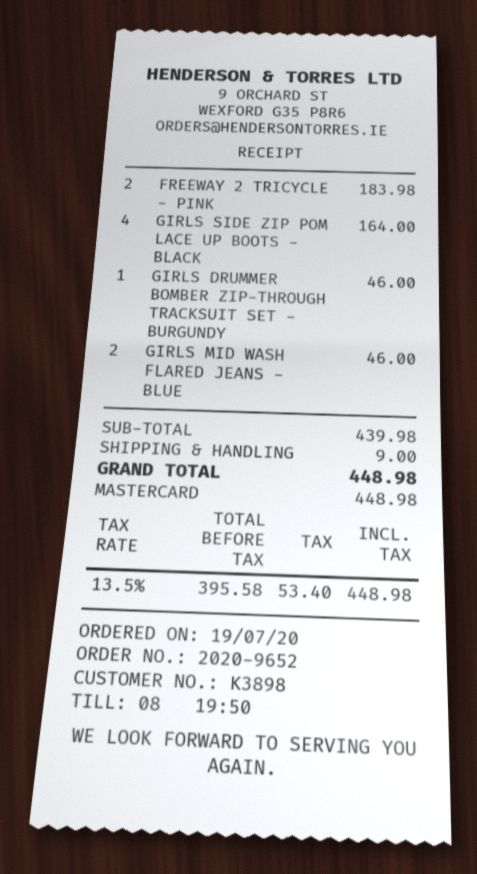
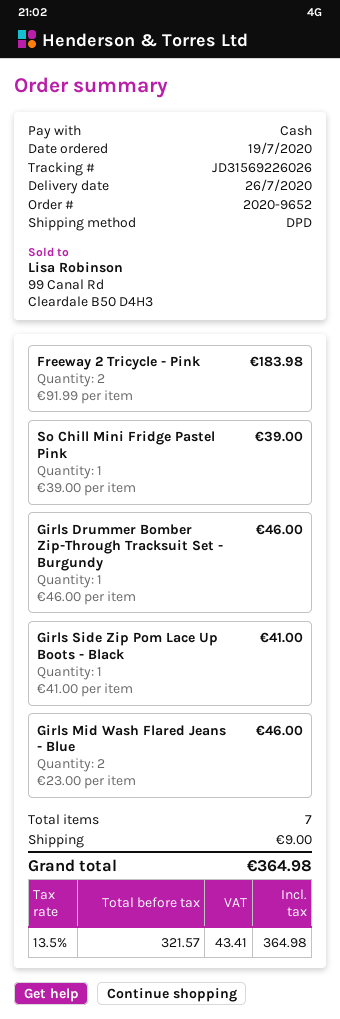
payment method: Mastercard -> cash
GIRLS SIDE ZIP POM LACE UP BOOTS - BLACK: 4 for 164.00 -> 1 for 41.00
So Chill Mini Fridge Pastel Pink: none -> 1 for 39.00
net: 395.58 -> 321.57
tax: 13.5% = 53.40 -> 13.5% = 43.41
total: 448.98 -> 364.98

